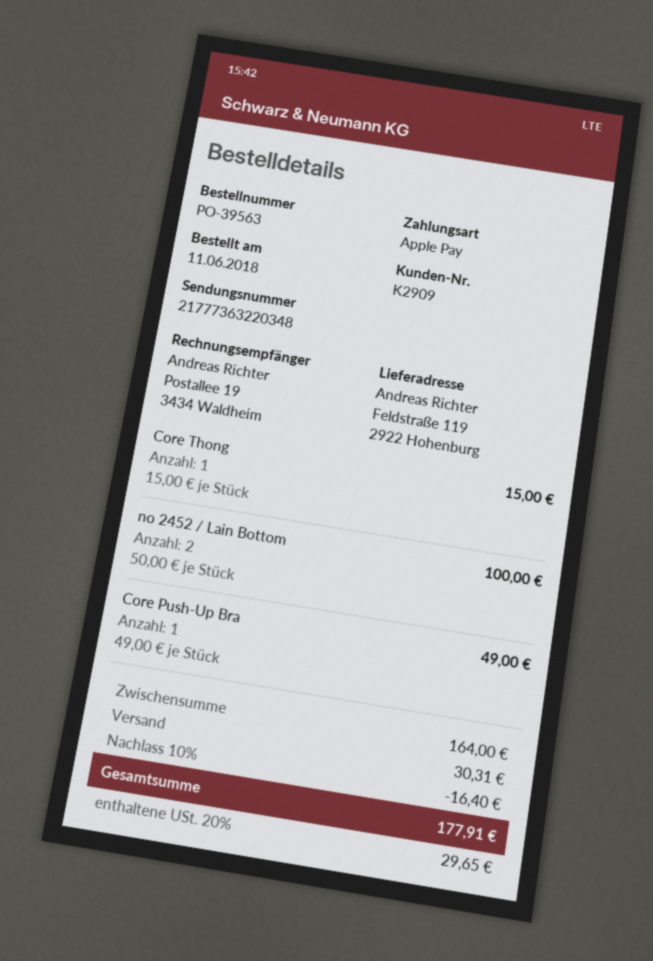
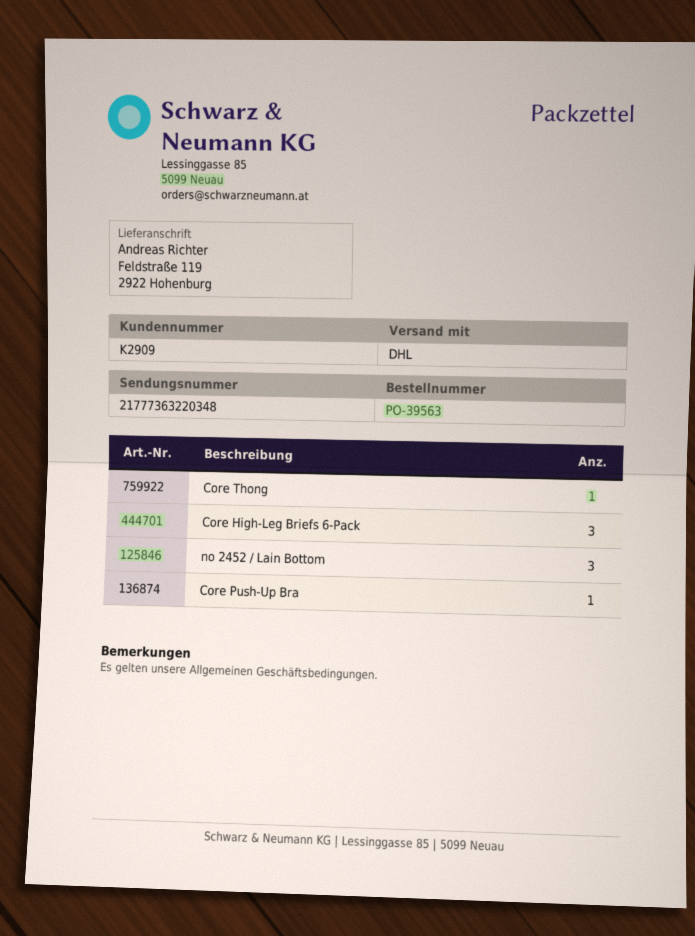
no 2452 / Lain Bottom: 2 -> 3
Core High-Leg Briefs 6-Pack: none -> 3

